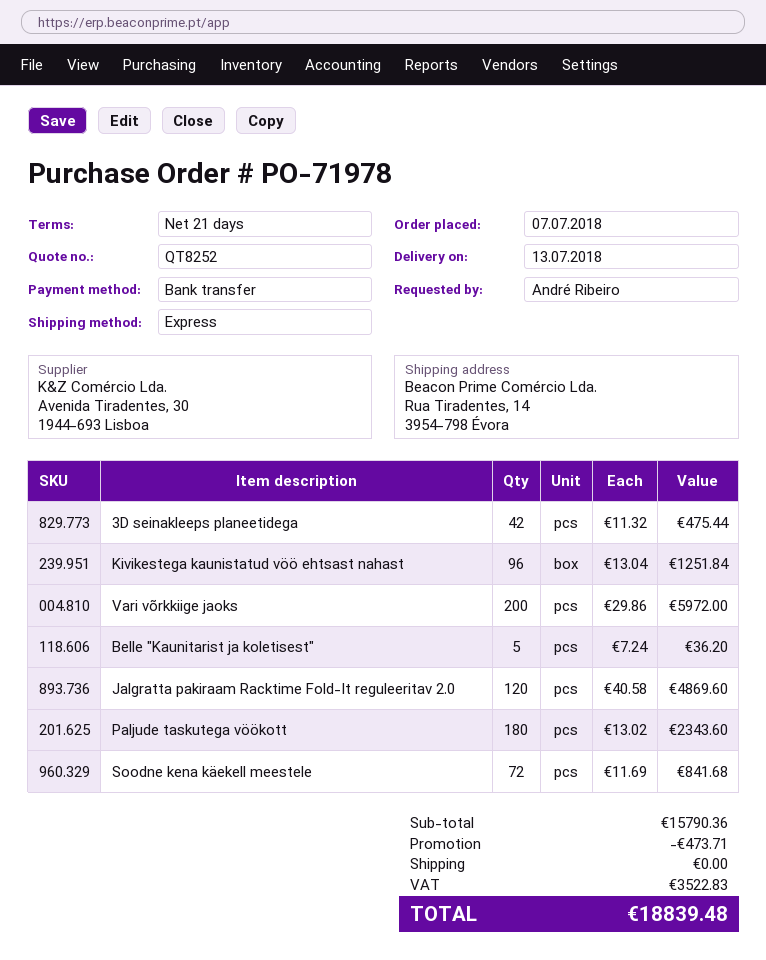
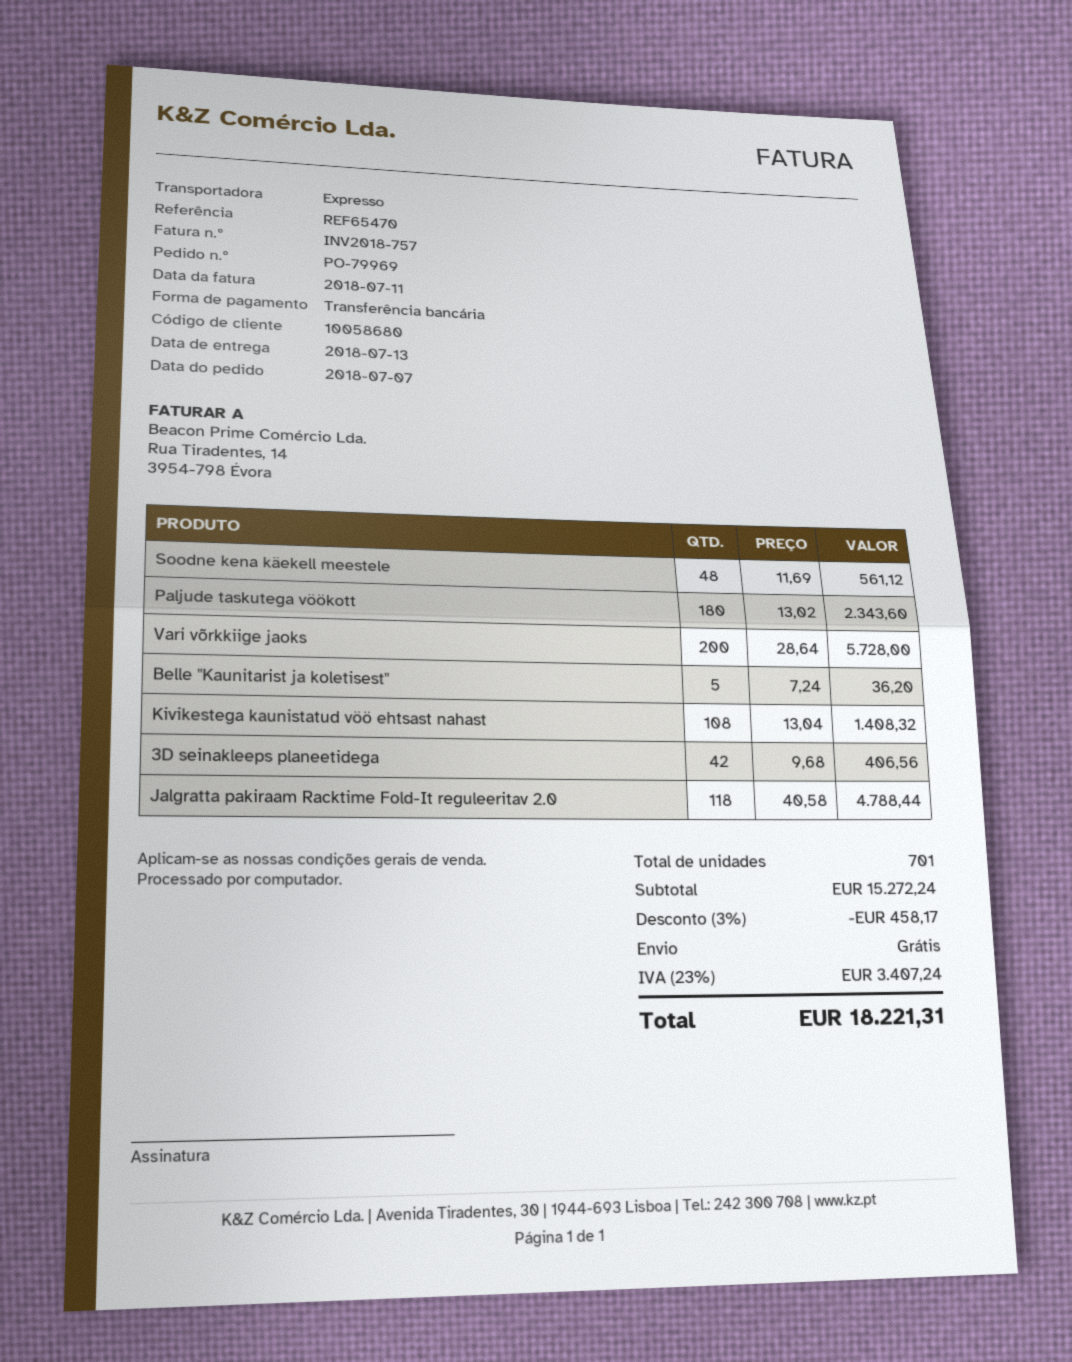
order number: PO-71978 -> PO-79969
3D seinakleeps planeetidega: 42 x 11.32 = 475.44 -> 42 x 9.68 = 406.56
Kivikestega kaunistatud vöö ehtsast nahast: 96 x 13.04 = 1251.84 -> 108 x 13.04 = 1408.32
Vari võrkkiige jaoks: 200 x 29.86 = 5972.00 -> 200 x 28.64 = 5728.00
Jalgratta pakiraam Racktime Fold-It reguleeritav 2.0: 120 x 40.58 = 4869.60 -> 118 x 40.58 = 4788.44
Soodne kena käekell meestele: 72 x 11.69 = 841.68 -> 48 x 11.69 = 561.12
subtotal: 15790.36 -> 15272.24
discount: 473.71 -> 458.17
tax: 3522.83 -> 3407.24
total: 18839.48 -> 18221.31

